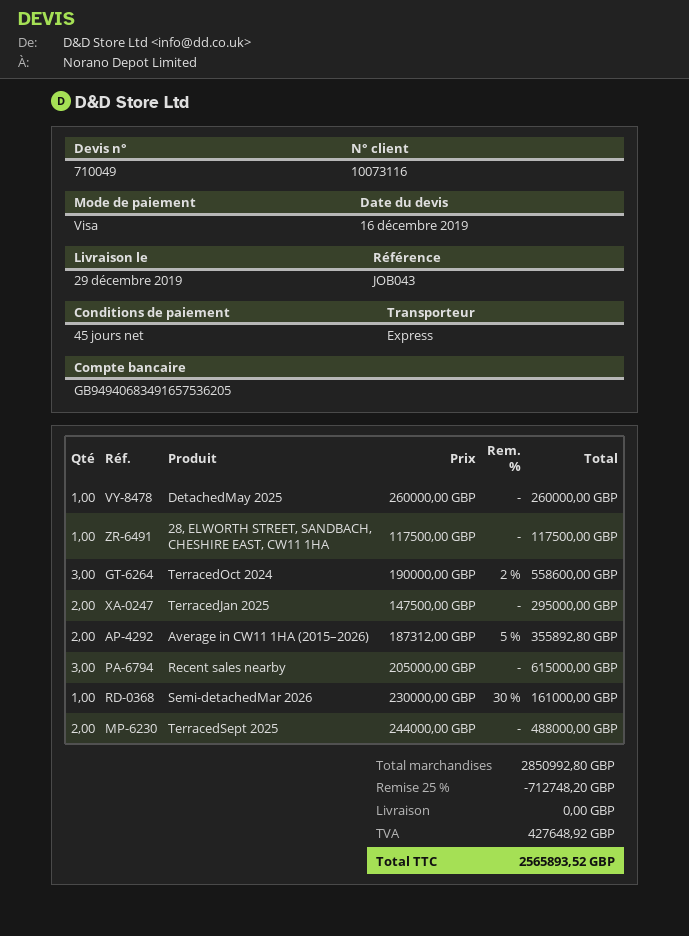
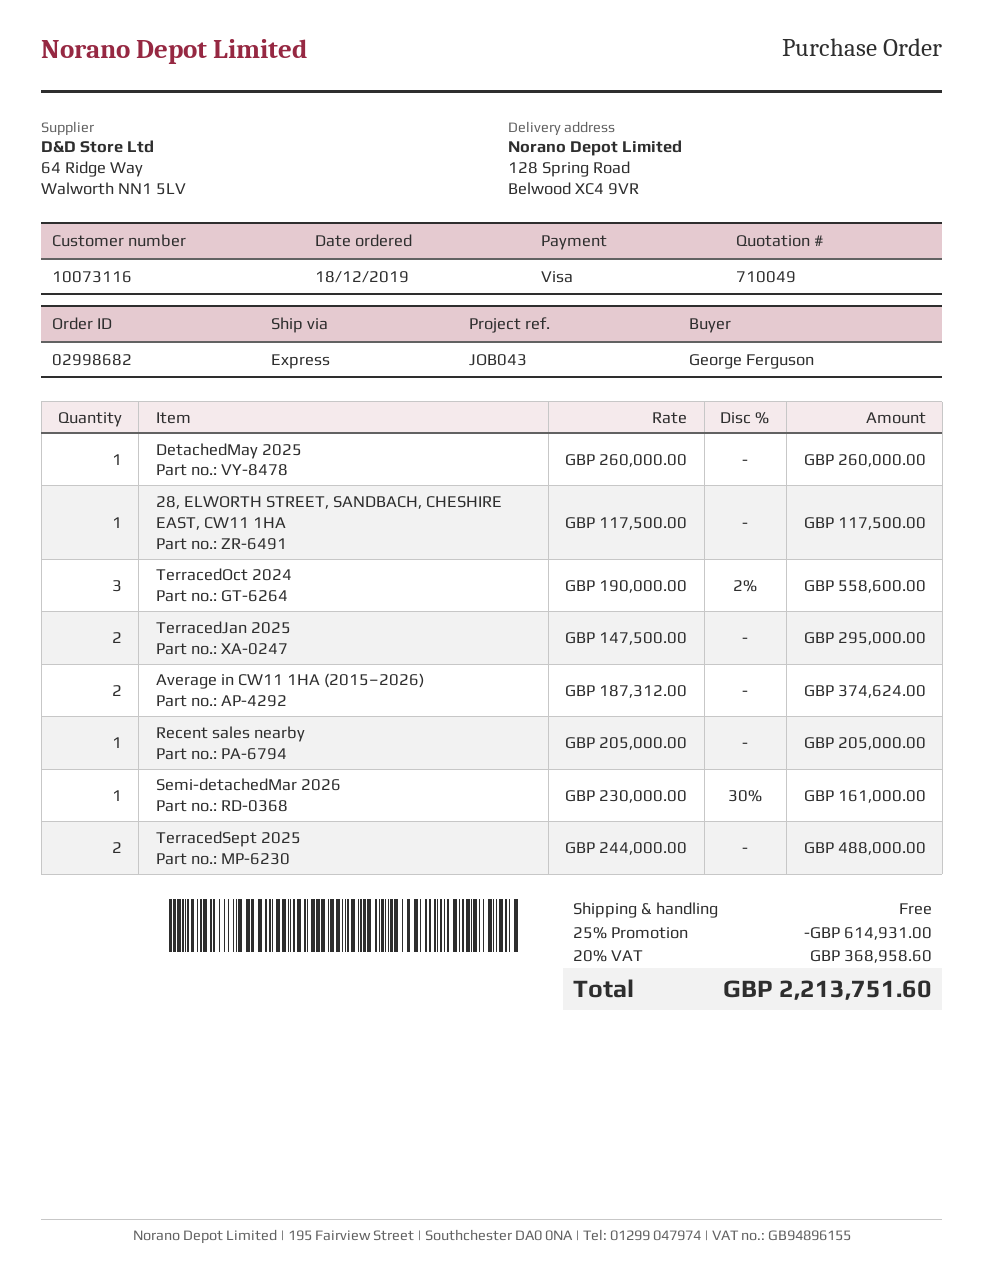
Average in CW11 1HA (2015–2026): 2 x 187312.00 - 5% = 355892.80 -> 2 x 187312.00 = 374624.00
Recent sales nearby: 3 x 205000.00 = 615000.00 -> 1 x 205000.00 = 205000.00
discount: 25% = 712748.20 -> 25% = 614931.00
tax: 427648.92 -> 368958.60
total: 2565893.52 -> 2213751.60

